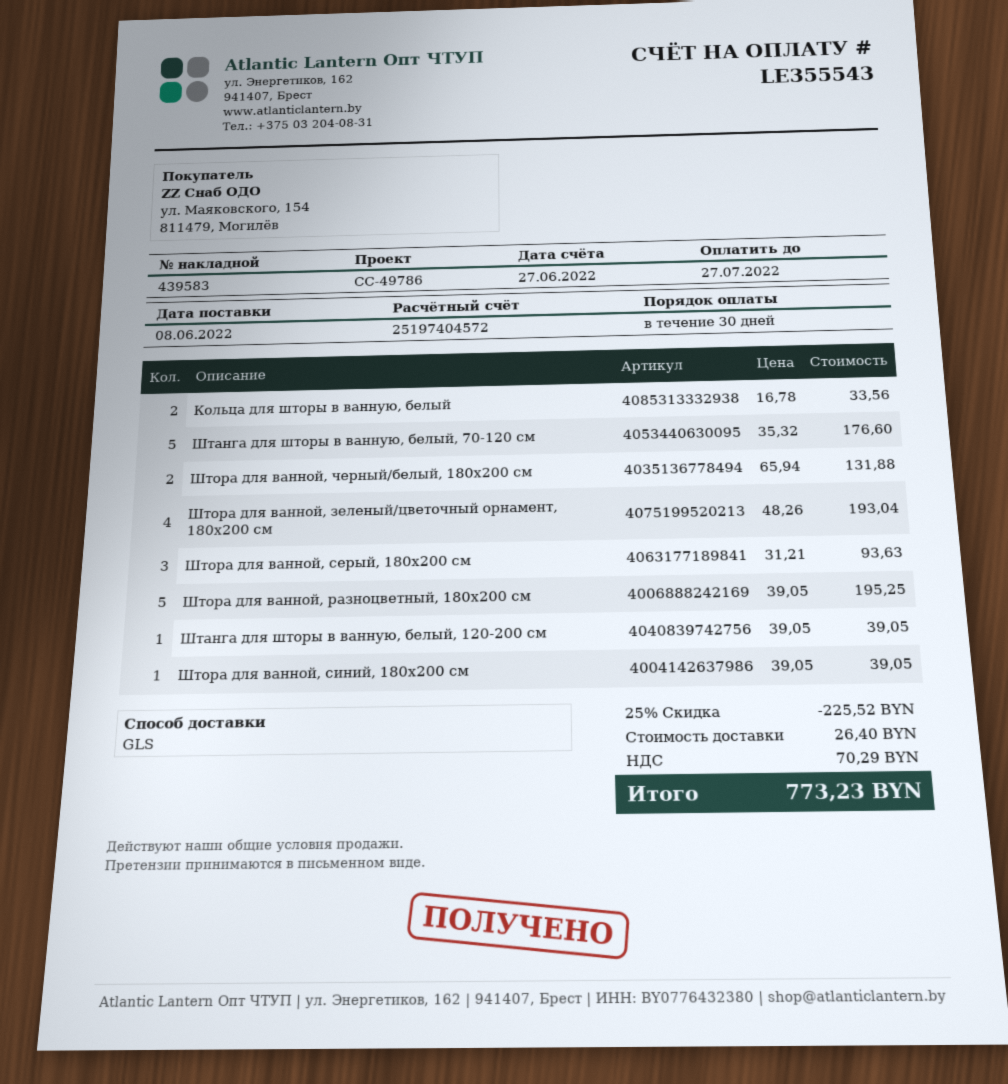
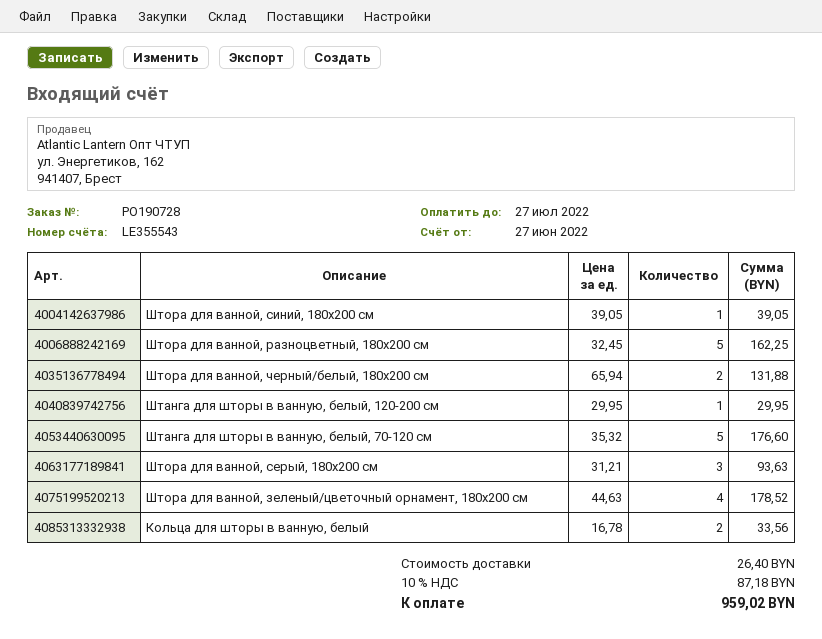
Штора для ванной, зеленый/цветочный орнамент, 180x200 см: 4 x 48.26 = 193.04 -> 4 x 44.63 = 178.52
Штора для ванной, разноцветный, 180x200 см: 5 x 39.05 = 195.25 -> 5 x 32.45 = 162.25
Штанга для шторы в ванную, белый, 120-200 см: 1 x 39.05 = 39.05 -> 1 x 29.95 = 29.95
discount: 25% = 225.52 -> none
tax: 70.29 -> 87.18
total: 773.23 -> 959.02

